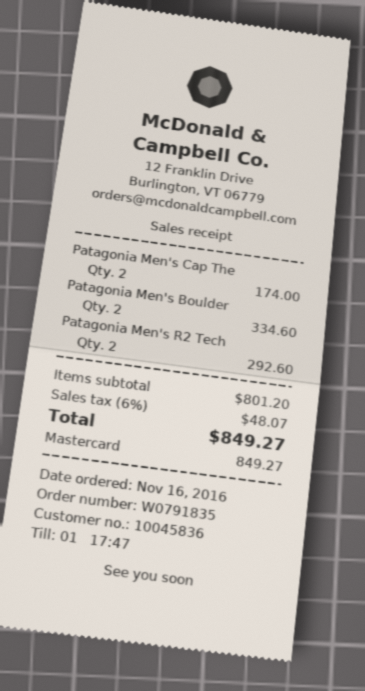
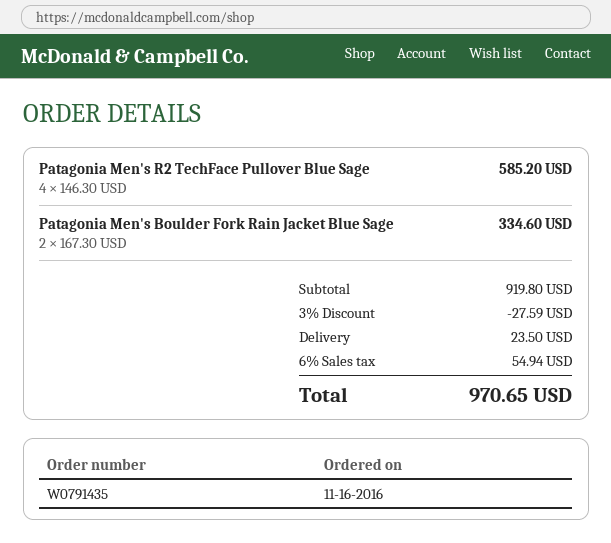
order number: W0791835 -> W0791435
Patagonia Men's Cap The: 2 for 174.00 -> none
Patagonia Men's R2 Tech: 2 for 292.60 -> 4 for 585.20
subtotal: 801.20 -> 919.80
discount: none -> 3% = 27.59
shipping: none -> 23.50
tax: 6% = 48.07 -> 6% = 54.94
total: 849.27 -> 970.65

